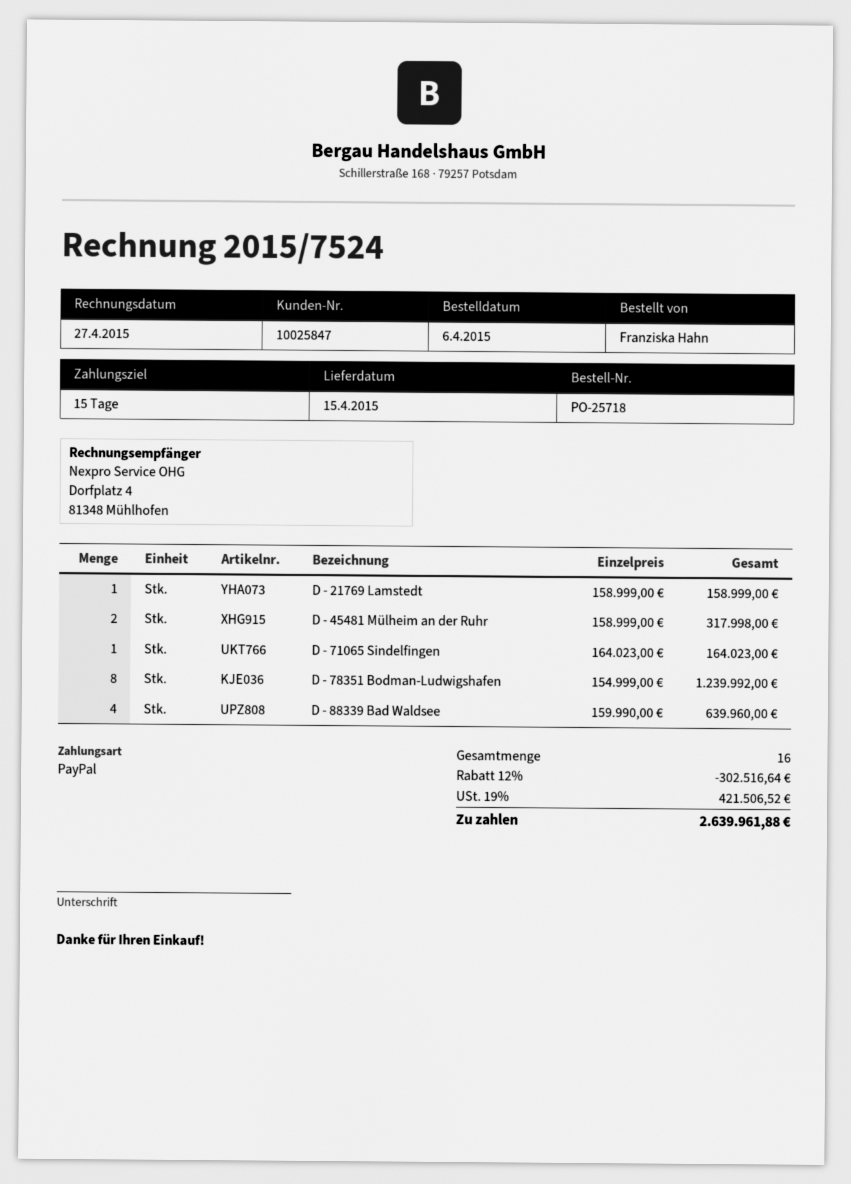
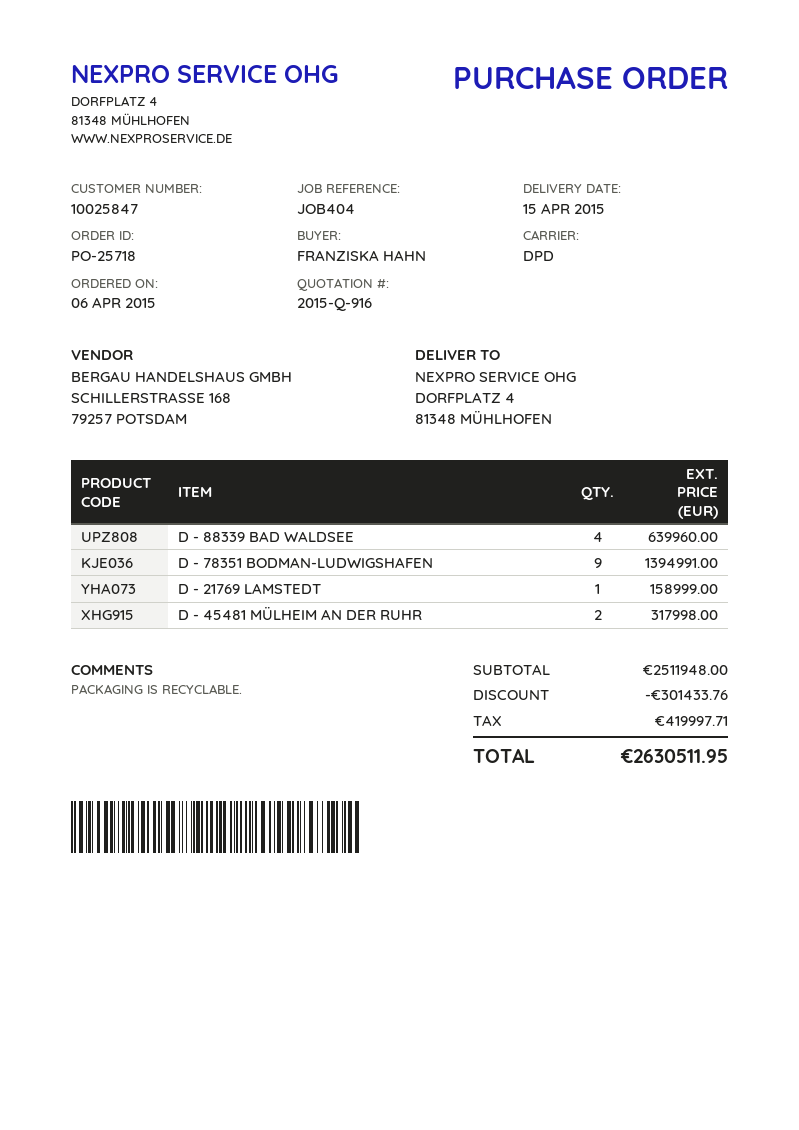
D - 71065 Sindelfingen: 1 for 164023.00 -> none
D - 78351 Bodman-Ludwigshafen: 8 for 1239992.00 -> 9 for 1394991.00
discount: 302516.64 -> 301433.76
tax: 421506.52 -> 419997.71
total: 2639961.88 -> 2630511.95

